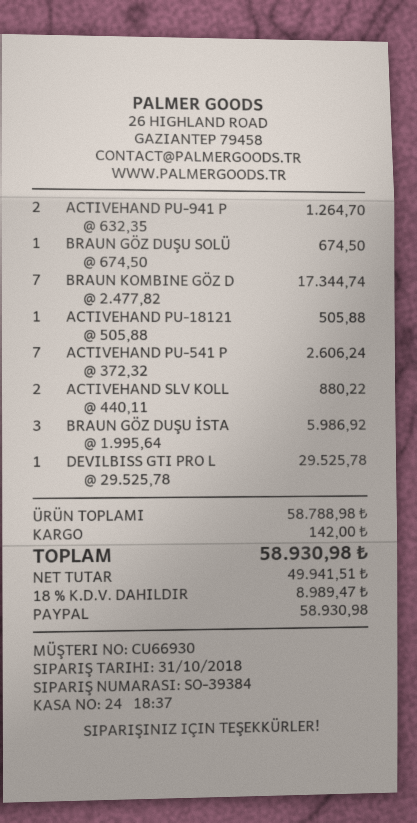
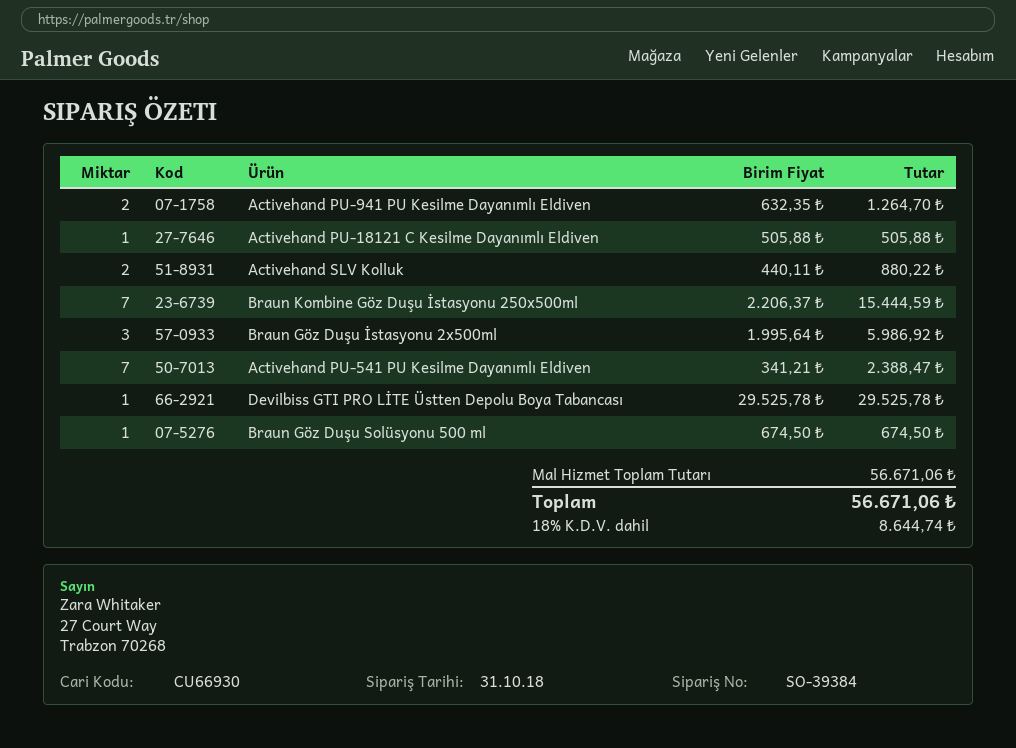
BRAUN KOMBINE GÖZ D: 7 x 2477.82 = 17344.74 -> 7 x 2206.37 = 15444.59
ACTIVEHAND PU-541 P: 7 x 372.32 = 2606.24 -> 7 x 341.21 = 2388.47
subtotal: 58788.98 -> 56671.06
shipping: 142.00 -> none
tax: 18% = 8989.47 -> 18% = 8644.74
total: 58930.98 -> 56671.06

